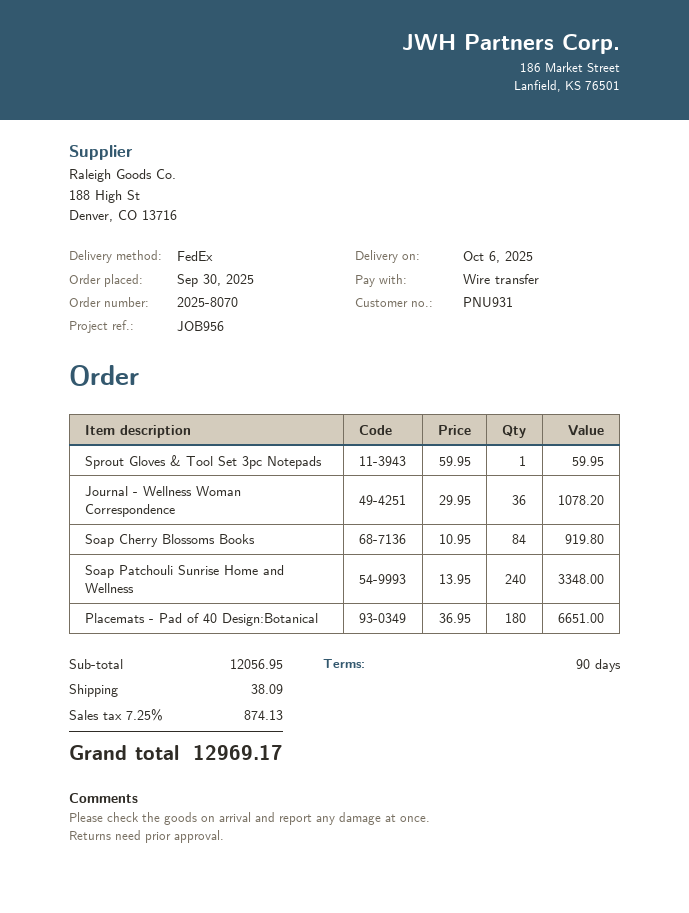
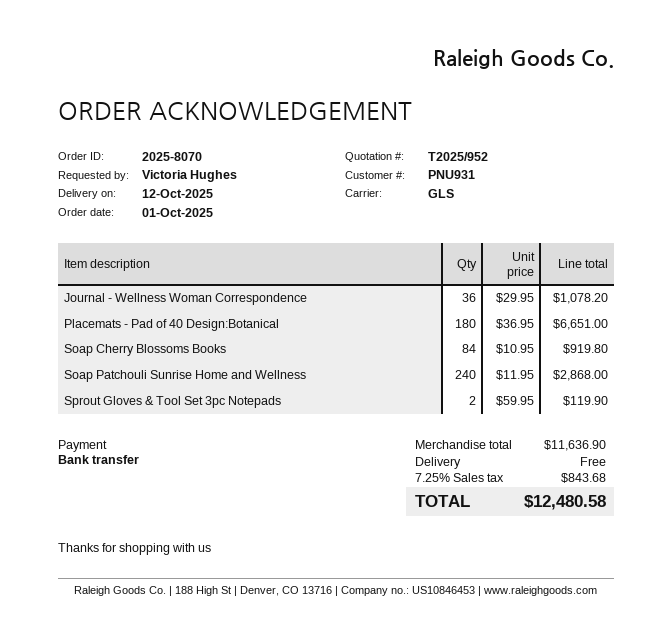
order date: 2025-09-30 -> 2025-10-01
delivery date: 2025-10-06 -> 2025-10-12
shipping method: FedEx -> GLS
Sprout Gloves & Tool Set 3pc Notepads: 1 x 59.95 = 59.95 -> 2 x 59.95 = 119.90
Soap Patchouli Sunrise Home and Wellness: 240 x 13.95 = 3348.00 -> 240 x 11.95 = 2868.00
subtotal: 12056.95 -> 11636.90
shipping: 38.09 -> 0.00
tax: 7.25% = 874.13 -> 7.25% = 843.68
total: 12969.17 -> 12480.58

